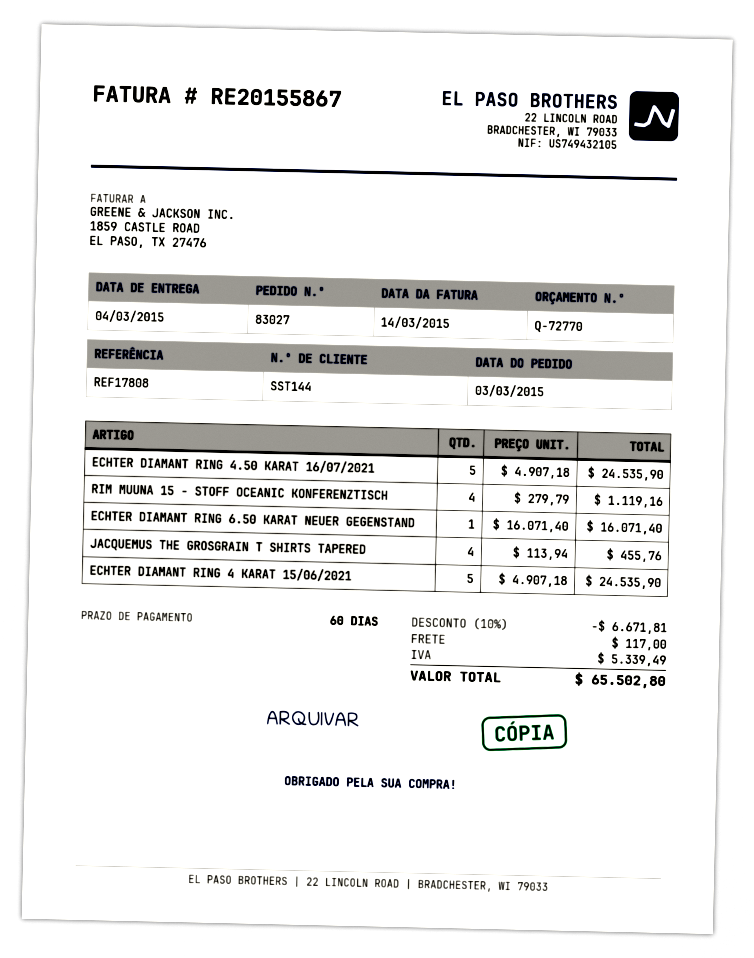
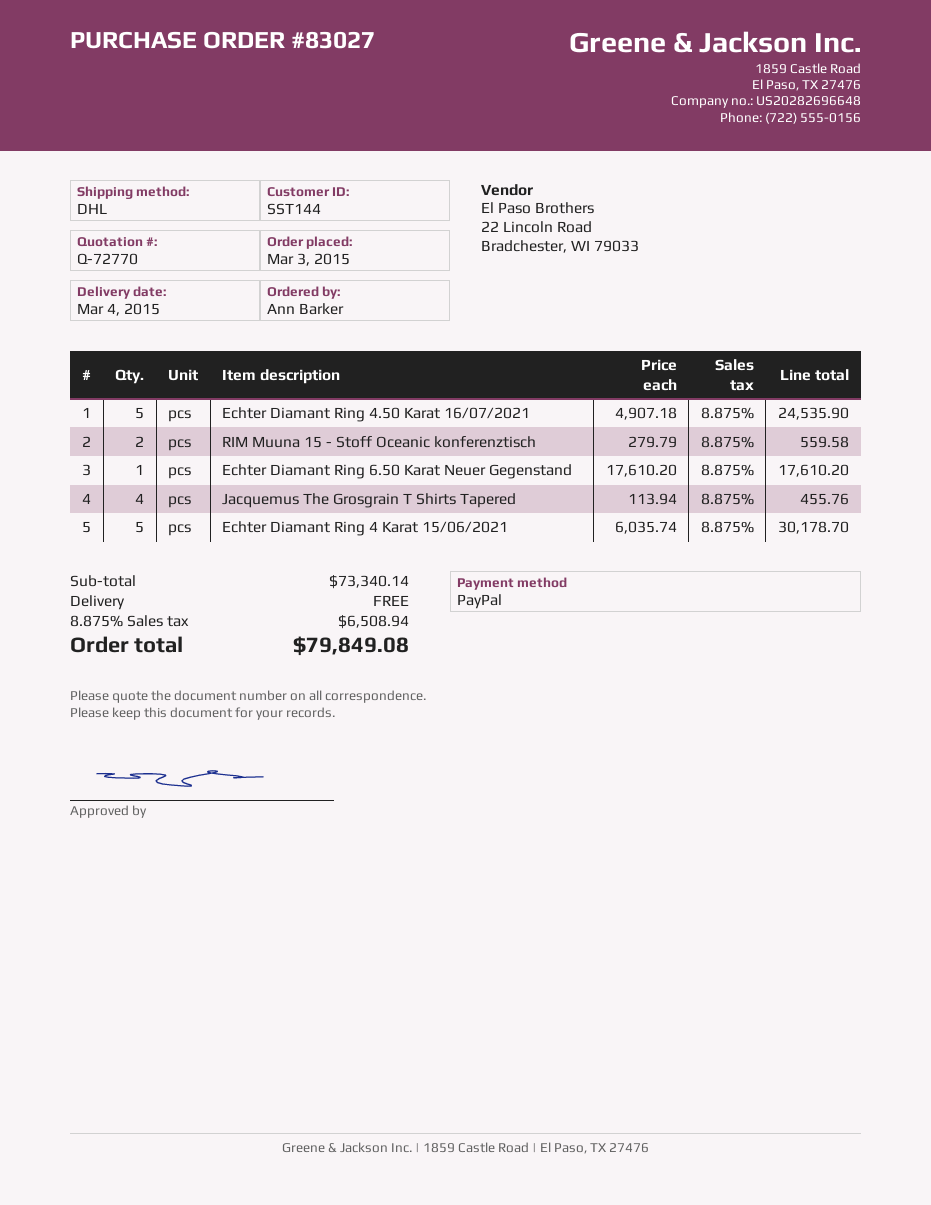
RIM MUUNA 15 - STOFF OCEANIC KONFERENZTISCH: 4 x 279.79 = 1119.16 -> 2 x 279.79 = 559.58
ECHTER DIAMANT RING 6.50 KARAT NEUER GEGENSTAND: 1 x 16071.40 = 16071.40 -> 1 x 17610.20 = 17610.20
ECHTER DIAMANT RING 4 KARAT 15/06/2021: 5 x 4907.18 = 24535.90 -> 5 x 6035.74 = 30178.70
discount: 10% = 6671.81 -> none
shipping: 117.00 -> 0.00
tax: 5339.49 -> 6508.94
total: 65502.80 -> 79849.08

